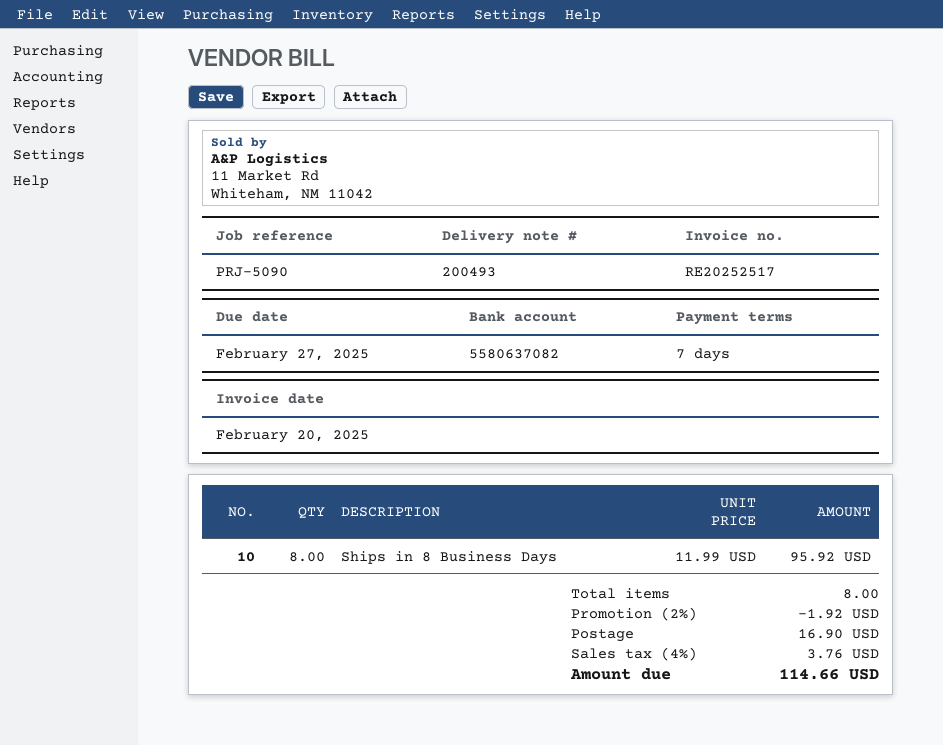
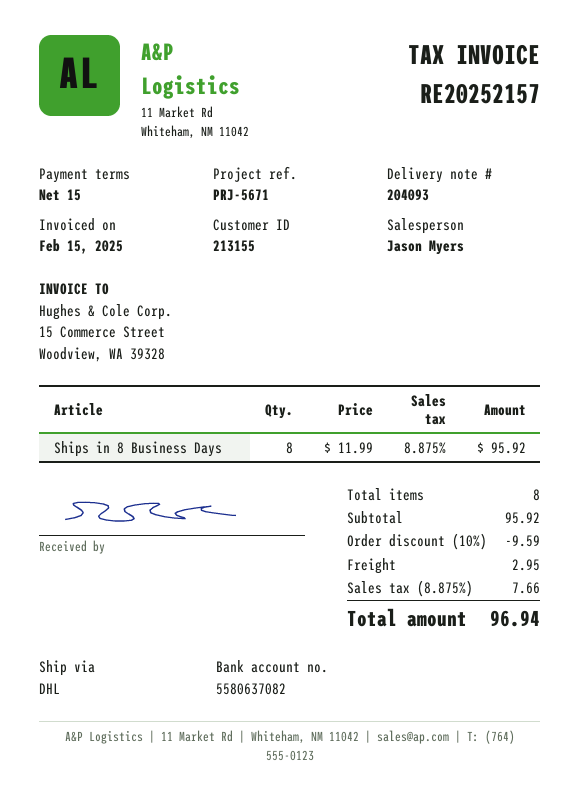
delivery note number: 200493 -> 204093
invoice number: RE20252517 -> RE20252157
invoice date: 2025-02-20 -> 2025-02-15
payment terms: 7 days -> 15 days
reference: PRJ-5090 -> PRJ-5671
discount: 2% = 1.92 -> 10% = 9.59
shipping: 16.90 -> 2.95
tax: 4% = 3.76 -> 8.875% = 7.66
total: 114.66 -> 96.94

